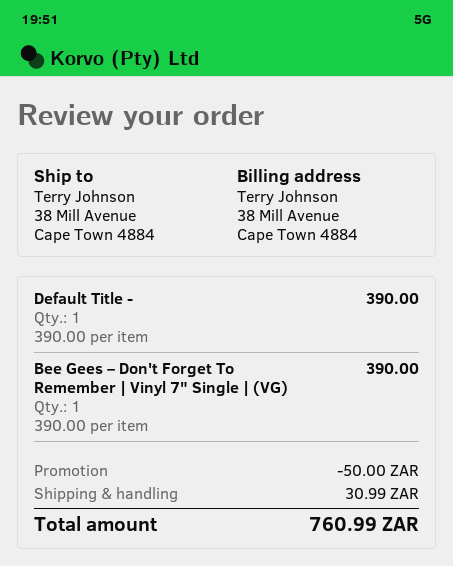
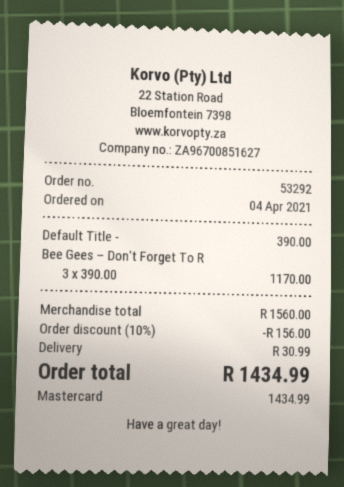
Bee Gees – Don't Forget To Remember | Vinyl 7" Single | (VG): 1 x 390.00 = 390.00 -> 3 x 390.00 = 1170.00
discount: 50.00 -> 156.00
total: 760.99 -> 1434.99

